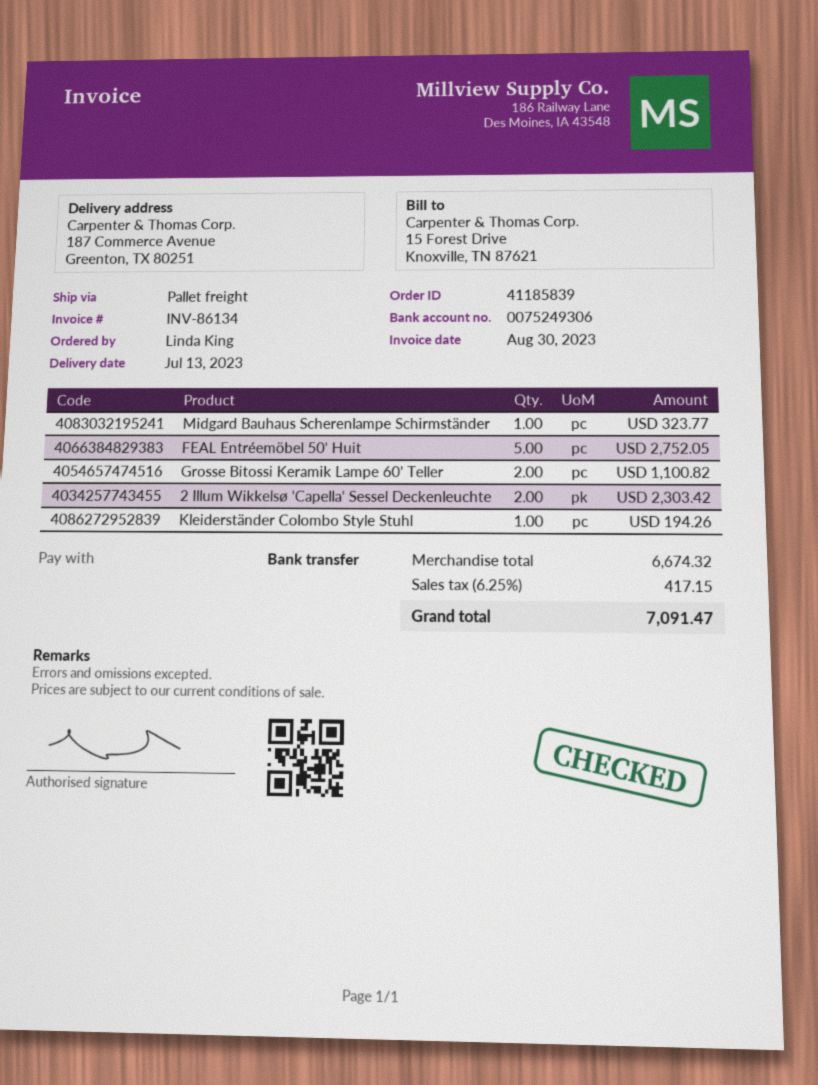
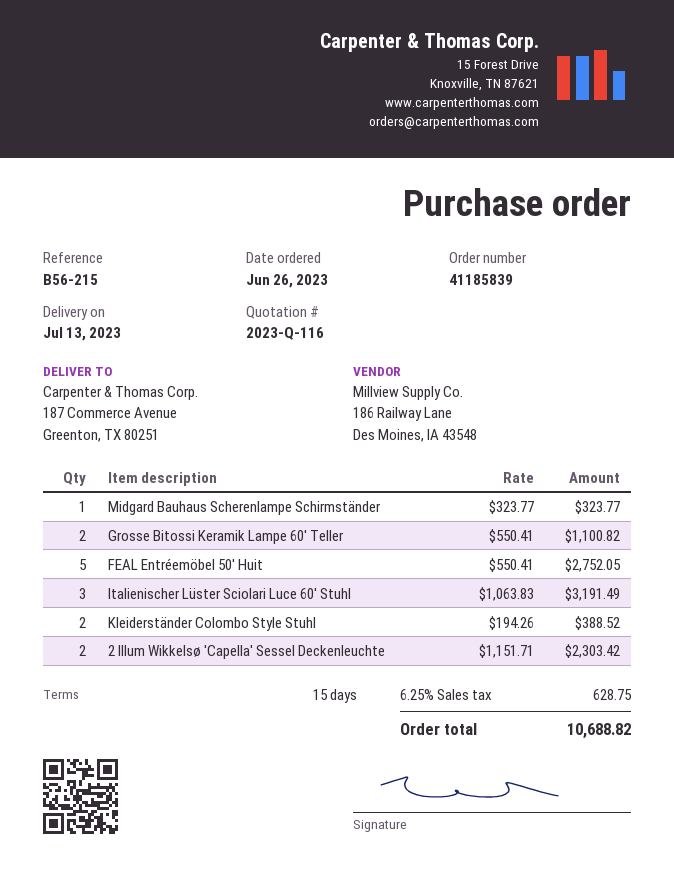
Kleiderständer Colombo Style Stuhl: 1 for 194.26 -> 2 for 388.52
Italienischer Lüster Sciolari Luce 60' Stuhl: none -> 3 for 3191.49
tax: 6.25% = 417.15 -> 6.25% = 628.75
total: 7091.47 -> 10688.82

